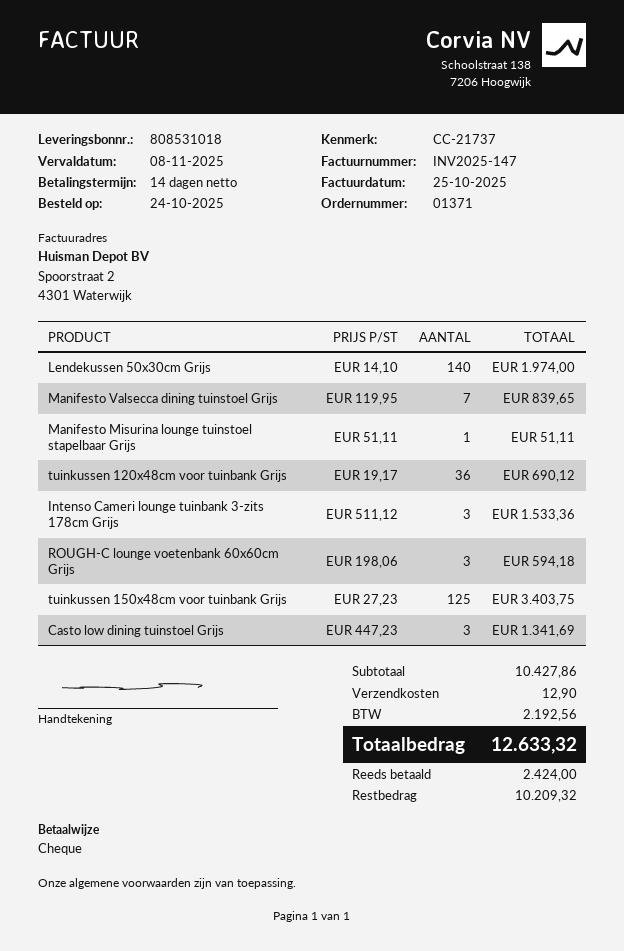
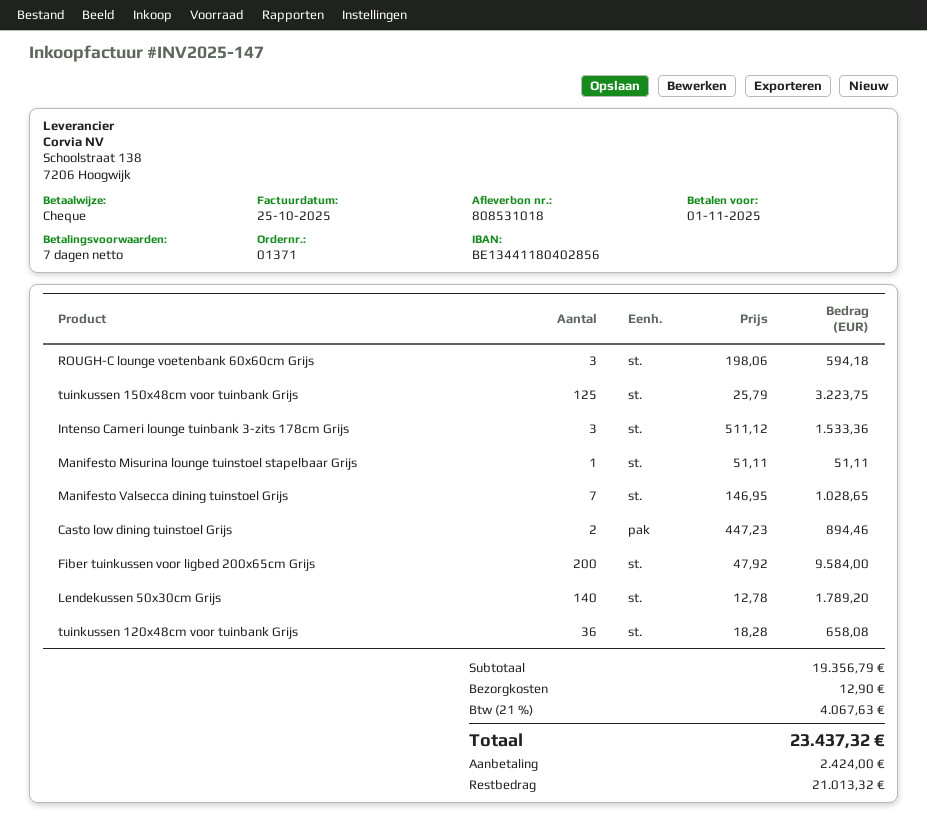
payment terms: 14 days -> 7 days
due date: 2025-11-08 -> 2025-11-01
Lendekussen 50x30cm Grijs: 140 x 14.10 = 1974.00 -> 140 x 12.78 = 1789.20
Manifesto Valsecca dining tuinstoel Grijs: 7 x 119.95 = 839.65 -> 7 x 146.95 = 1028.65
tuinkussen 120x48cm voor tuinbank Grijs: 36 x 19.17 = 690.12 -> 36 x 18.28 = 658.08
tuinkussen 150x48cm voor tuinbank Grijs: 125 x 27.23 = 3403.75 -> 125 x 25.79 = 3223.75
Casto low dining tuinstoel Grijs: 3 x 447.23 = 1341.69 -> 2 x 447.23 = 894.46
Fiber tuinkussen voor ligbed 200x65cm Grijs: none -> 200 x 47.92 = 9584.00
subtotal: 10427.86 -> 19356.79
tax: 2192.56 -> 4067.63
total: 12633.32 -> 23437.32
balance: 10209.32 -> 21013.32

